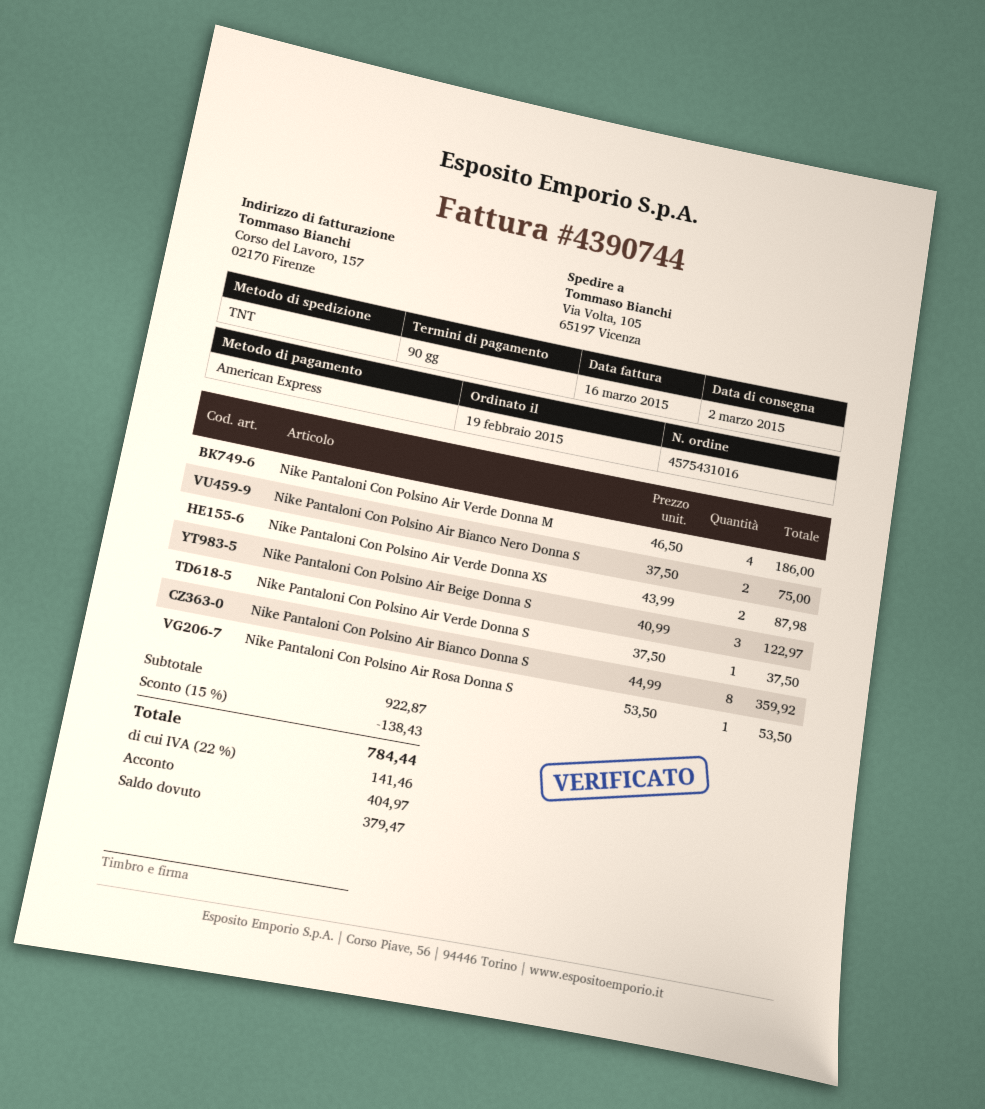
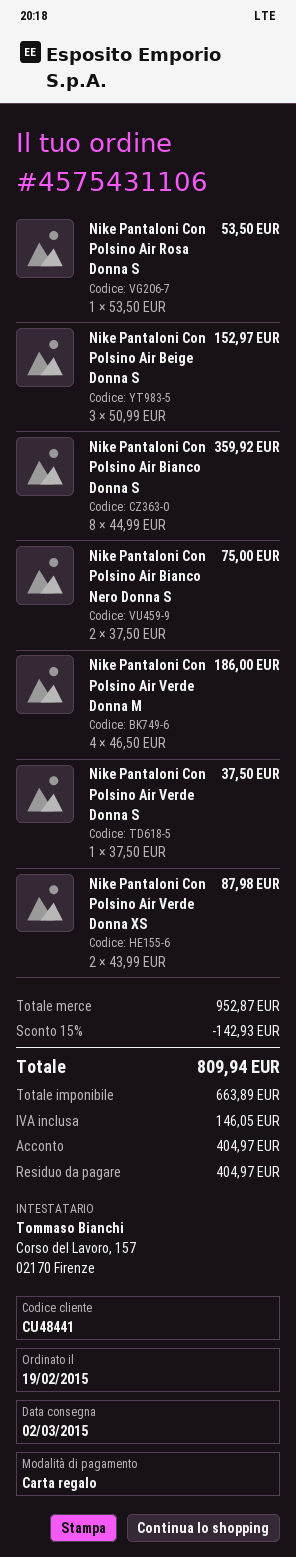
order number: 4575431016 -> 4575431106
payment method: American Express -> gift card
Nike Pantaloni Con Polsino Air Beige Donna S: 3 x 40.99 = 122.97 -> 3 x 50.99 = 152.97
subtotal: 922.87 -> 952.87
discount: 15% = 138.43 -> 15% = 142.93
tax: 141.46 -> 146.05
total: 784.44 -> 809.94
balance: 379.47 -> 404.97

